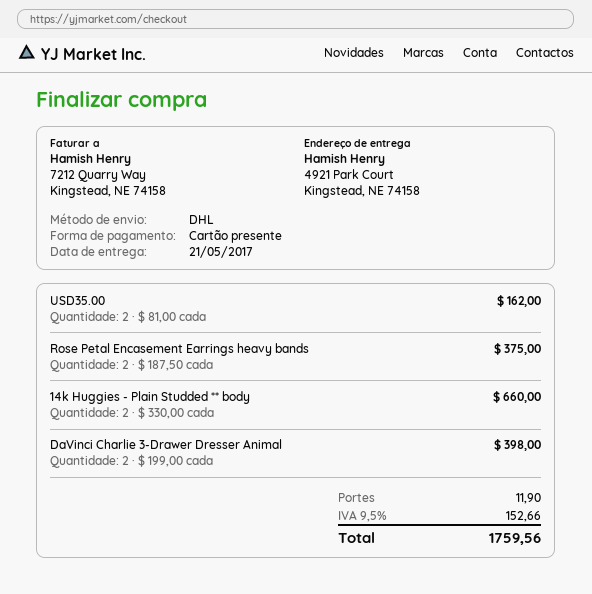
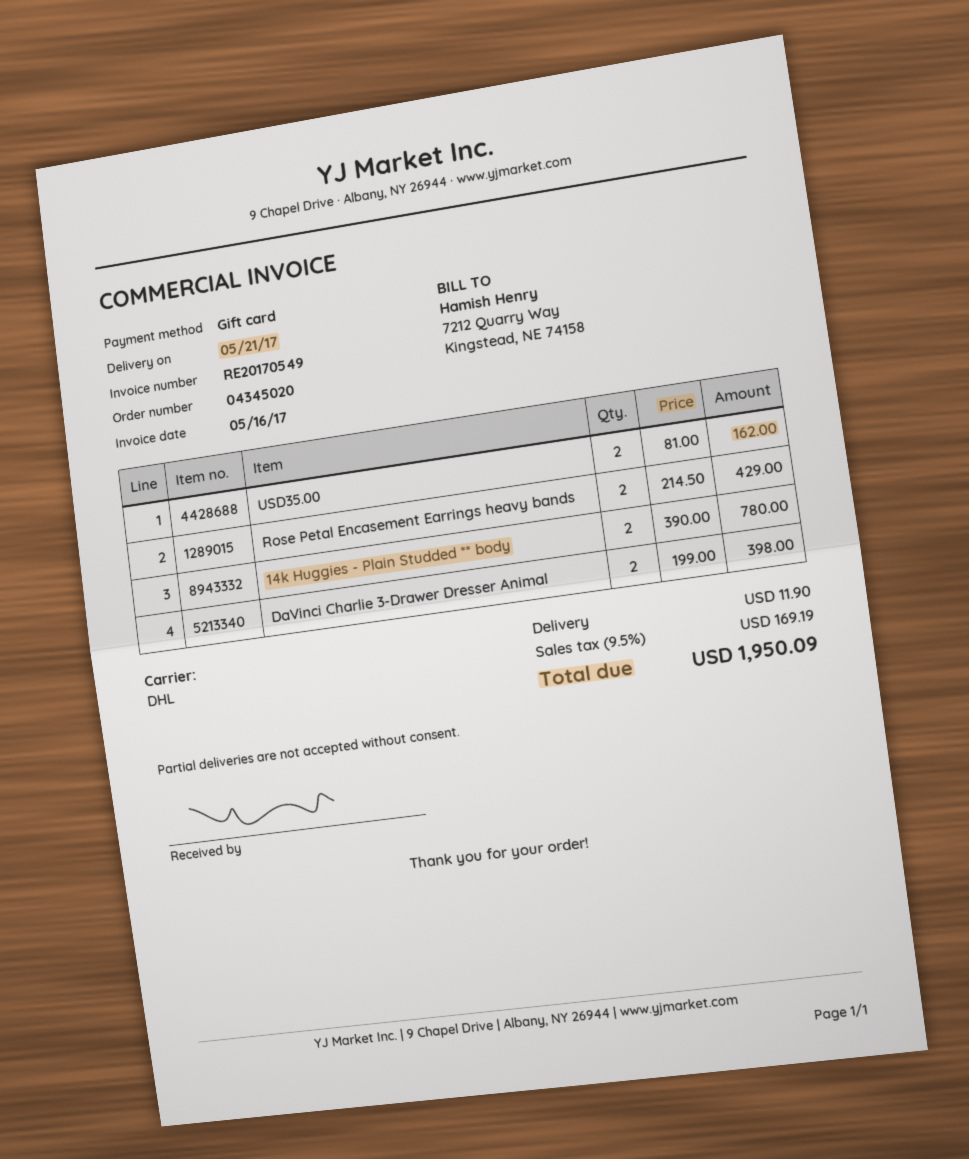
Rose Petal Encasement Earrings heavy bands: 2 x 187.50 = 375.00 -> 2 x 214.50 = 429.00
14k Huggies - Plain Studded ** body: 2 x 330.00 = 660.00 -> 2 x 390.00 = 780.00
tax: 9.5% = 152.66 -> 9.5% = 169.19
total: 1759.56 -> 1950.09

